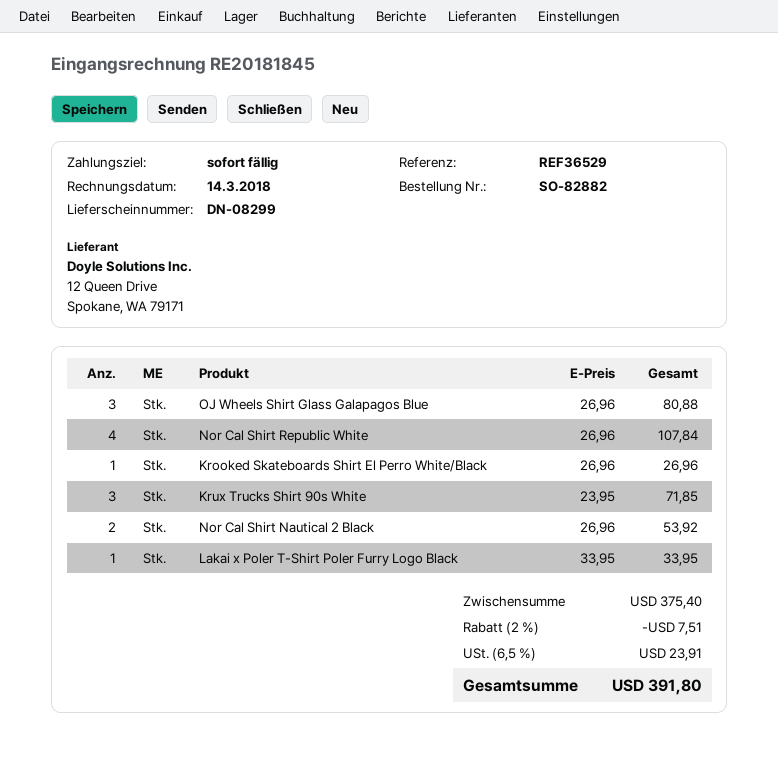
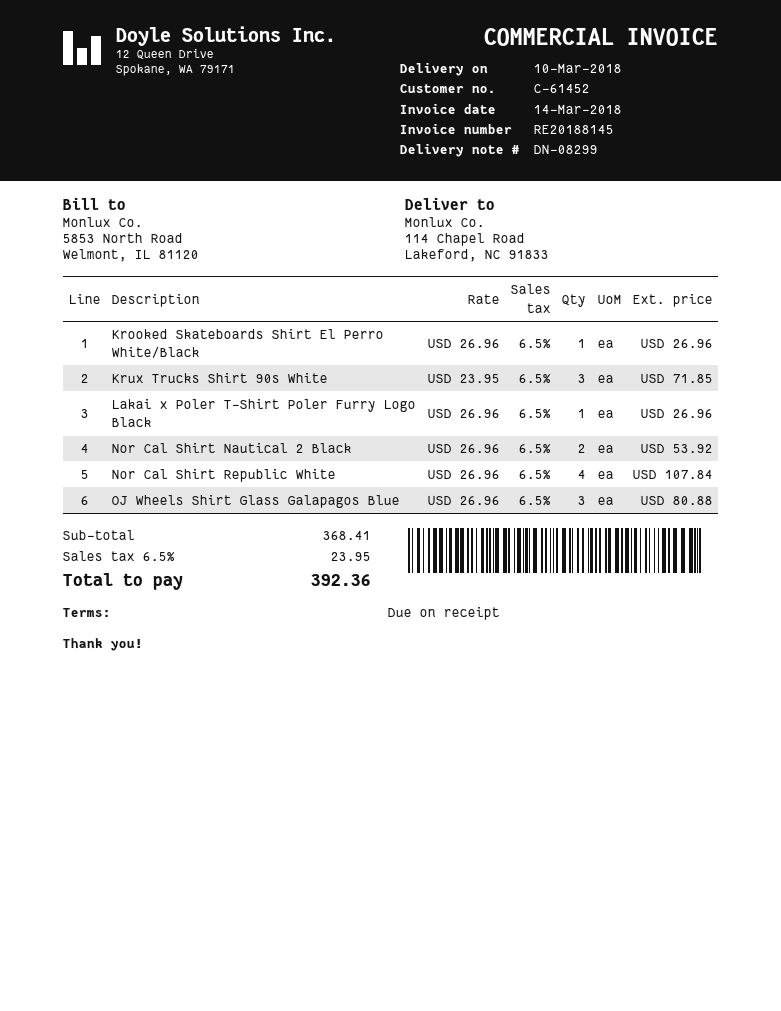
invoice number: RE20181845 -> RE20188145
Lakai x Poler T-Shirt Poler Furry Logo Black: 1 x 33.95 = 33.95 -> 1 x 26.96 = 26.96
subtotal: 375.40 -> 368.41
discount: 2% = 7.51 -> none
tax: 6.5% = 23.91 -> 6.5% = 23.95
total: 391.80 -> 392.36

